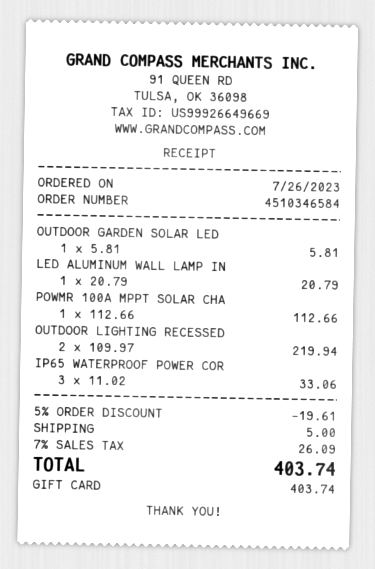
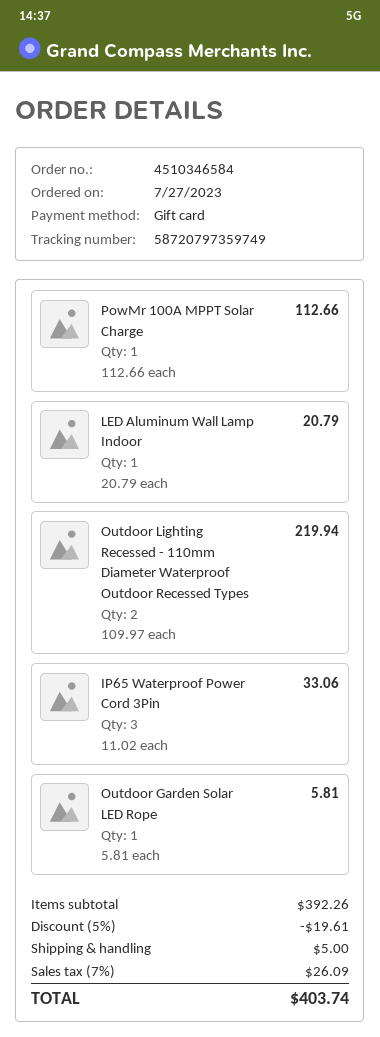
order date: 2023-07-26 -> 2023-07-27

